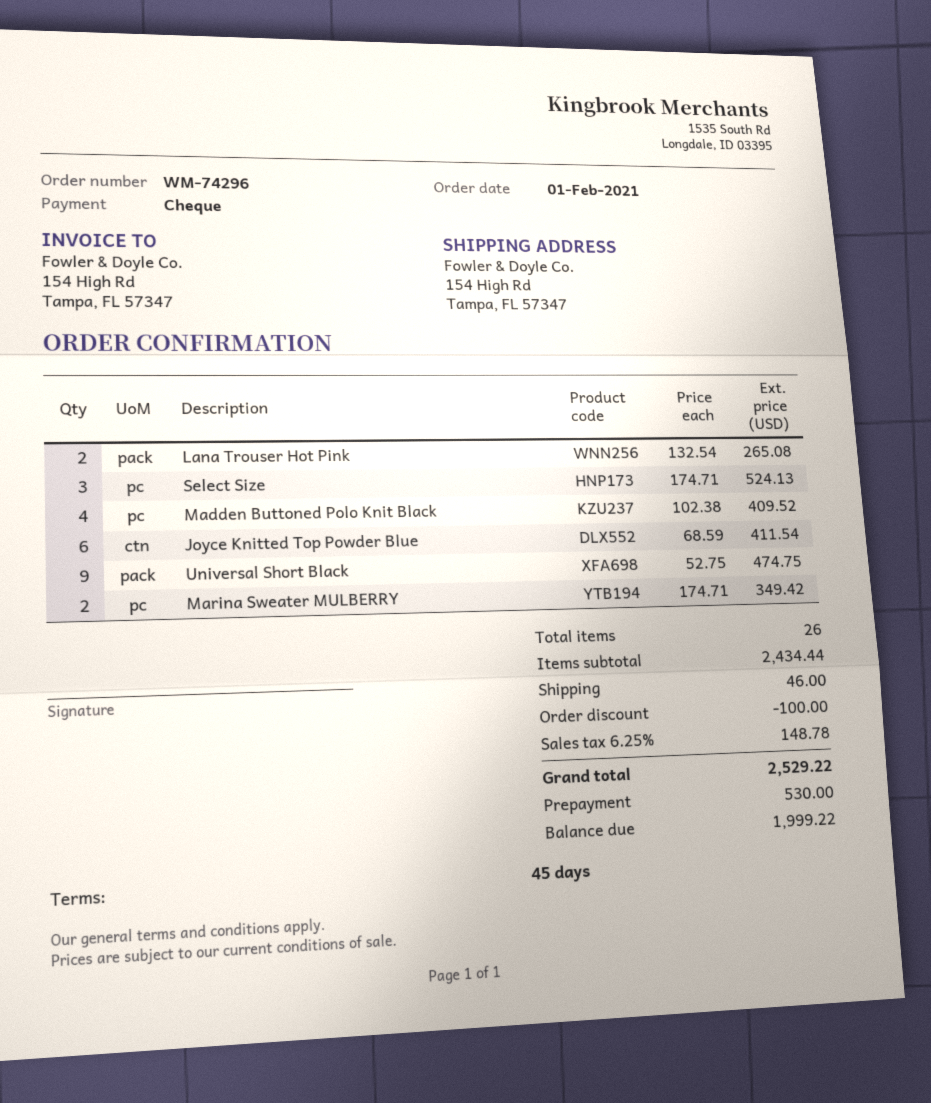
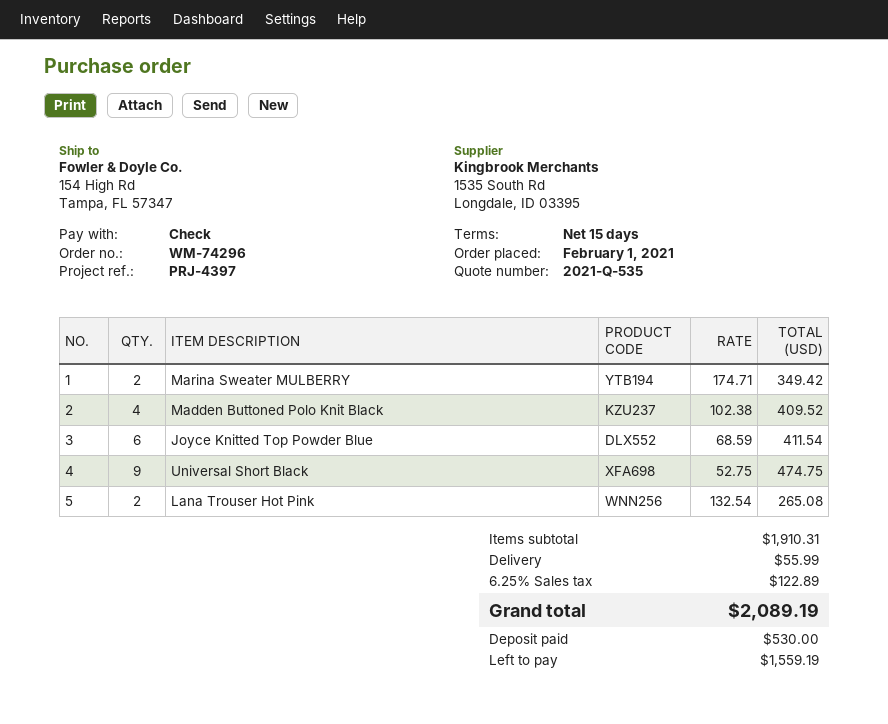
payment terms: 45 days -> 15 days
Select Size: 3 x 174.71 = 524.13 -> none
subtotal: 2434.44 -> 1910.31
discount: 100.00 -> none
shipping: 46.00 -> 55.99
tax: 6.25% = 148.78 -> 6.25% = 122.89
total: 2529.22 -> 2089.19
balance: 1999.22 -> 1559.19

